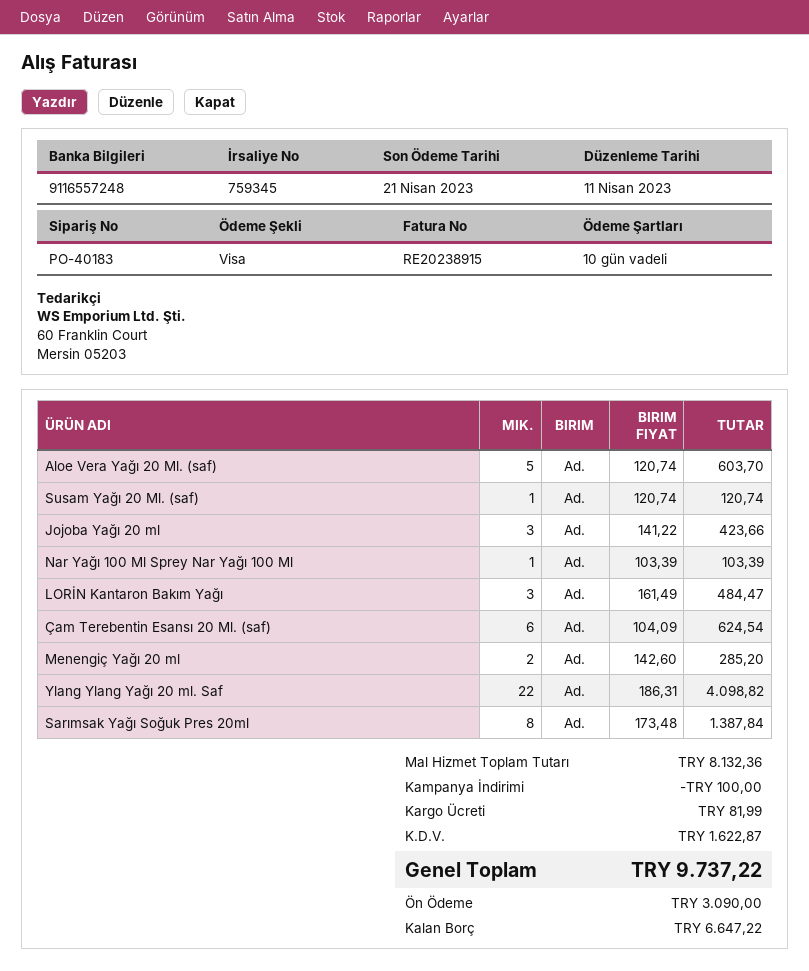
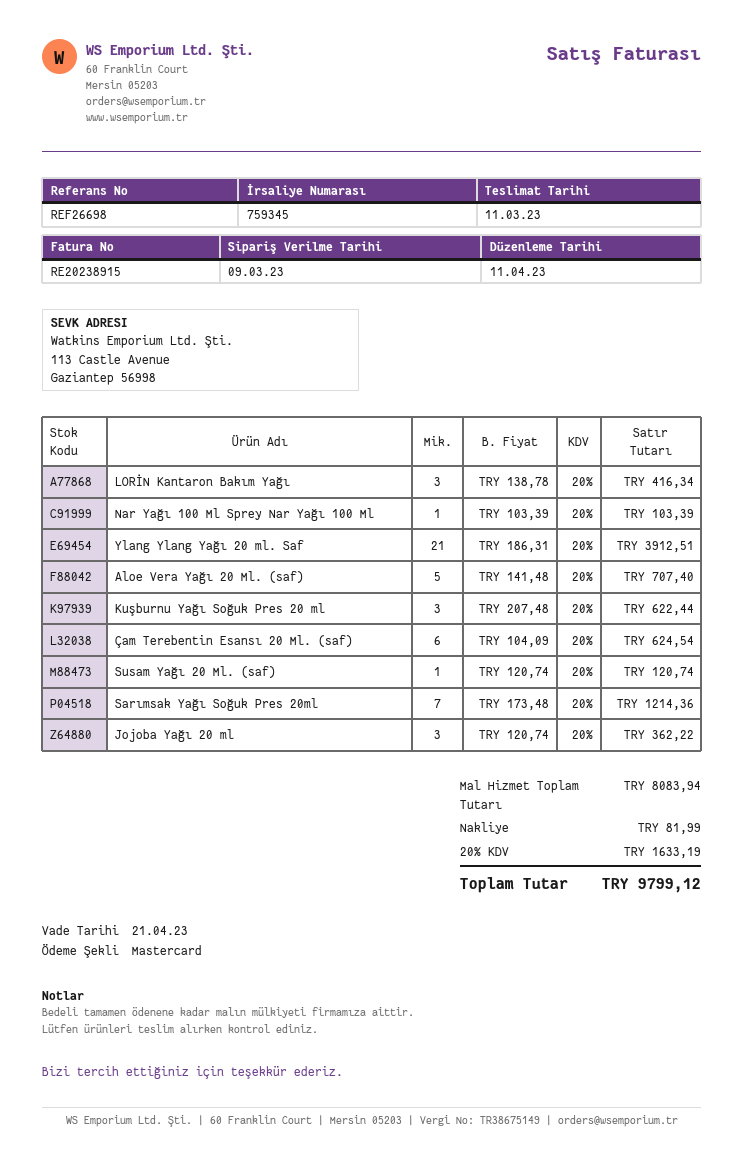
payment method: Visa -> Mastercard
Aloe Vera Yağı 20 Ml. (saf): 5 x 120.74 = 603.70 -> 5 x 141.48 = 707.40
Jojoba Yağı 20 ml: 3 x 141.22 = 423.66 -> 3 x 120.74 = 362.22
LORİN Kantaron Bakım Yağı: 3 x 161.49 = 484.47 -> 3 x 138.78 = 416.34
Menengiç Yağı 20 ml: 2 x 142.60 = 285.20 -> none
Ylang Ylang Yağı 20 ml. Saf: 22 x 186.31 = 4098.82 -> 21 x 186.31 = 3912.51
Sarımsak Yağı Soğuk Pres 20ml: 8 x 173.48 = 1387.84 -> 7 x 173.48 = 1214.36
Kuşburnu Yağı Soğuk Pres 20 ml: none -> 3 x 207.48 = 622.44
subtotal: 8132.36 -> 8083.94
discount: 100.00 -> none
tax: 1622.87 -> 1633.19
total: 9737.22 -> 9799.12

